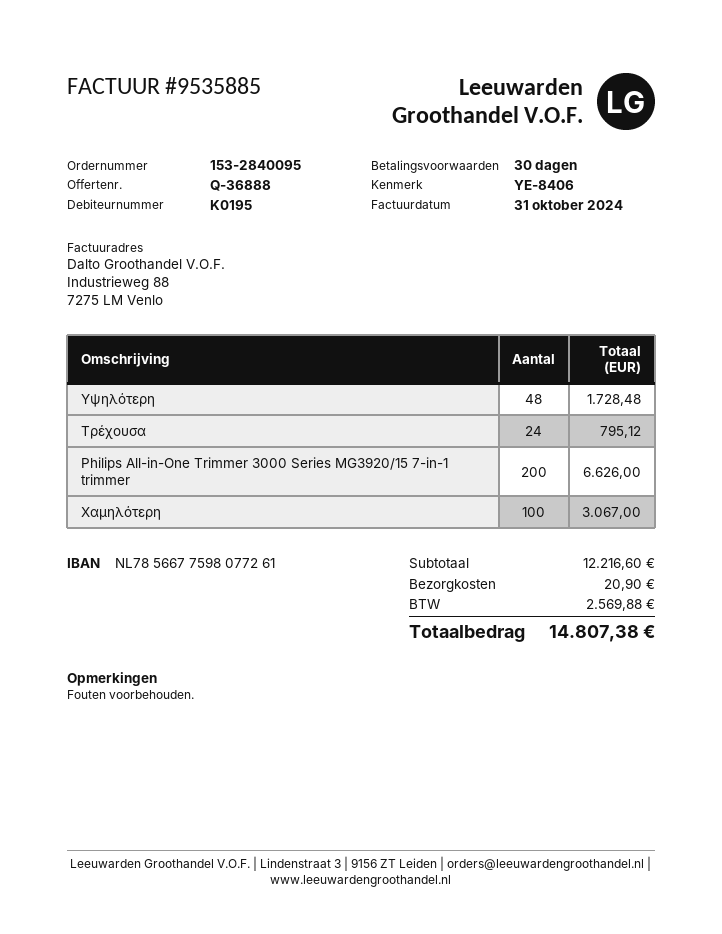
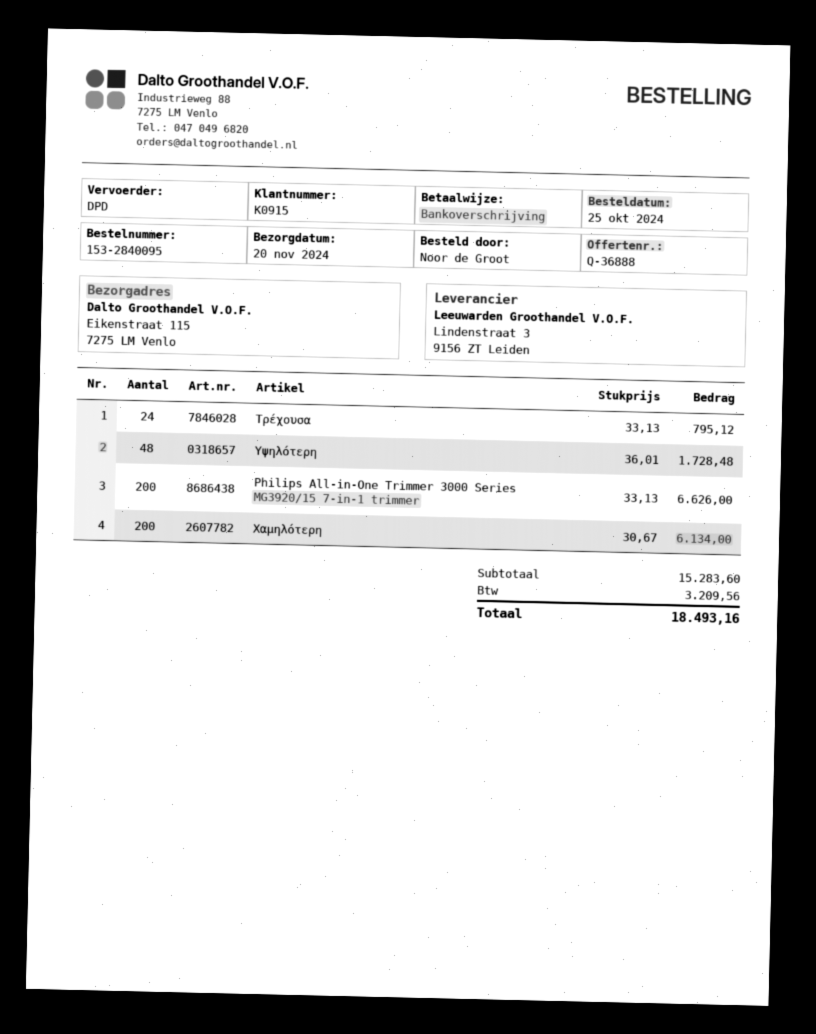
customer number: K0195 -> K0915
Χαμηλότερη: 100 for 3067.00 -> 200 for 6134.00
subtotal: 12216.60 -> 15283.60
shipping: 20.90 -> none
tax: 2569.88 -> 3209.56
total: 14807.38 -> 18493.16

